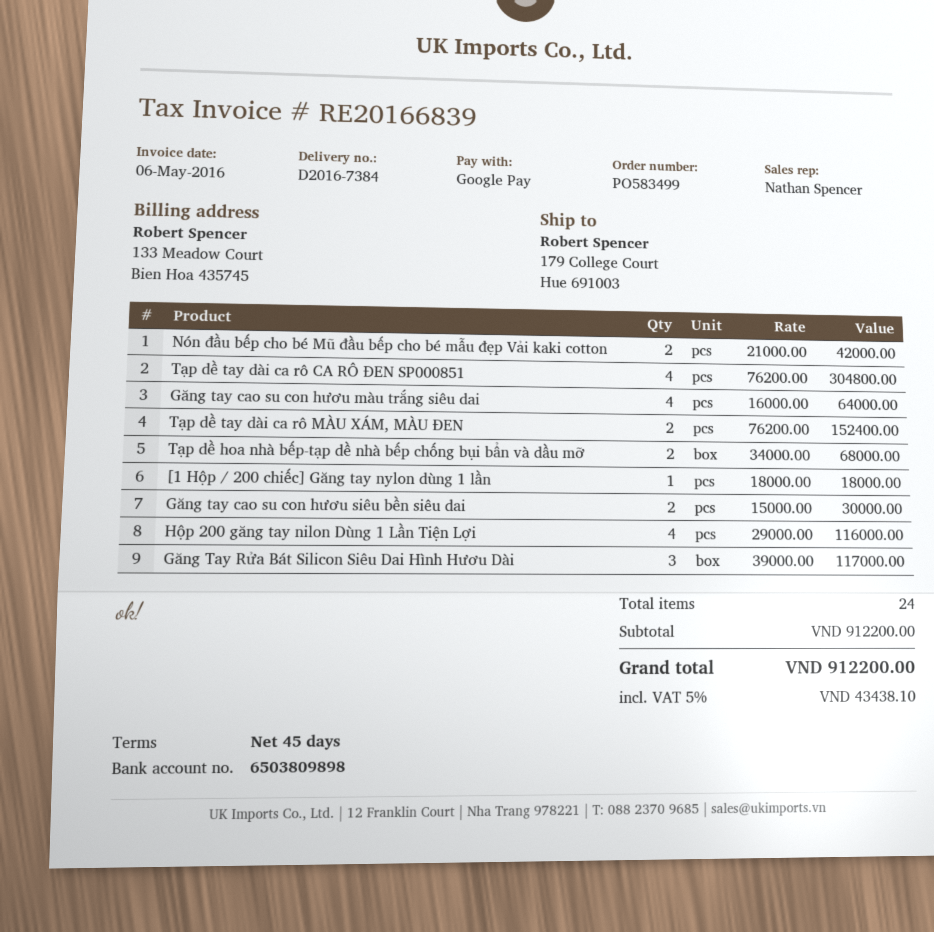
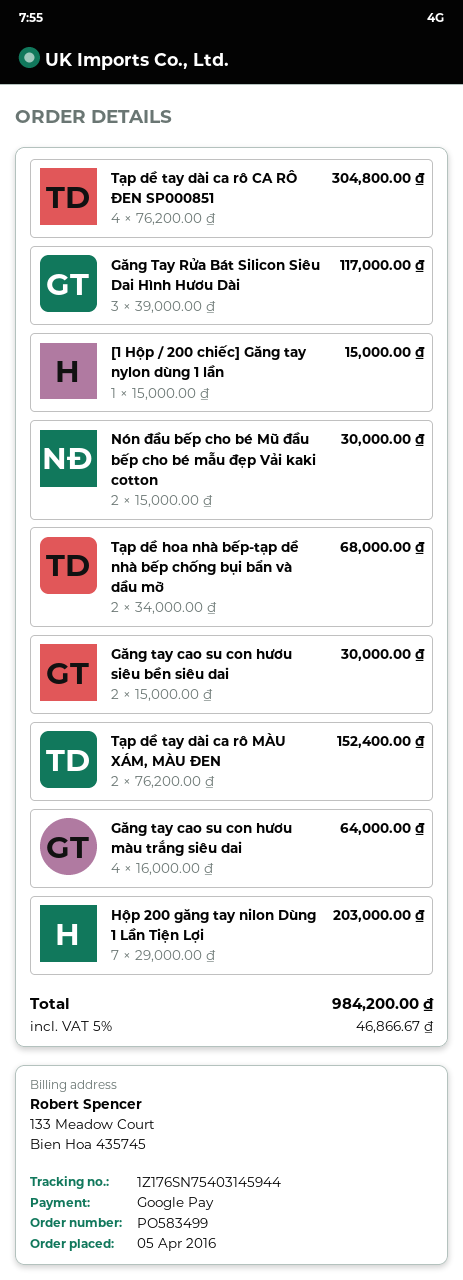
Nón đầu bếp cho bé Mũ đầu bếp cho bé mẫu đẹp Vải kaki cotton: 2 x 21000.00 = 42000.00 -> 2 x 15000.00 = 30000.00
[1 Hộp / 200 chiếc] Găng tay nylon dùng 1 lần: 1 x 18000.00 = 18000.00 -> 1 x 15000.00 = 15000.00
Hộp 200 găng tay nilon Dùng 1 Lần Tiện Lợi: 4 x 29000.00 = 116000.00 -> 7 x 29000.00 = 203000.00
tax: 5% = 43438.10 -> 5% = 46866.67
total: 912200.00 -> 984200.00

